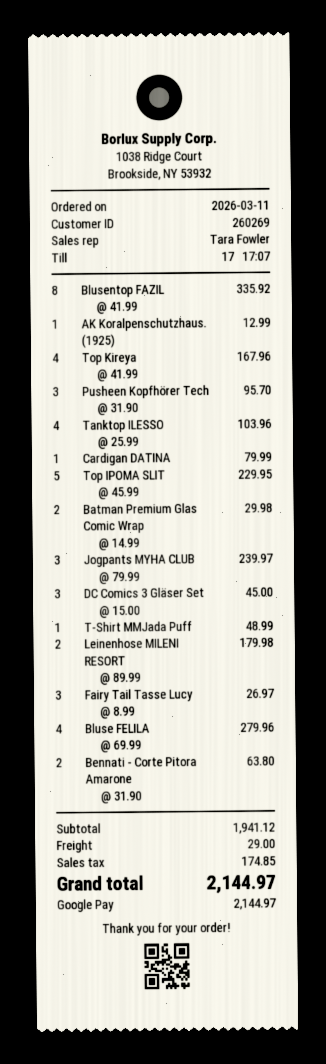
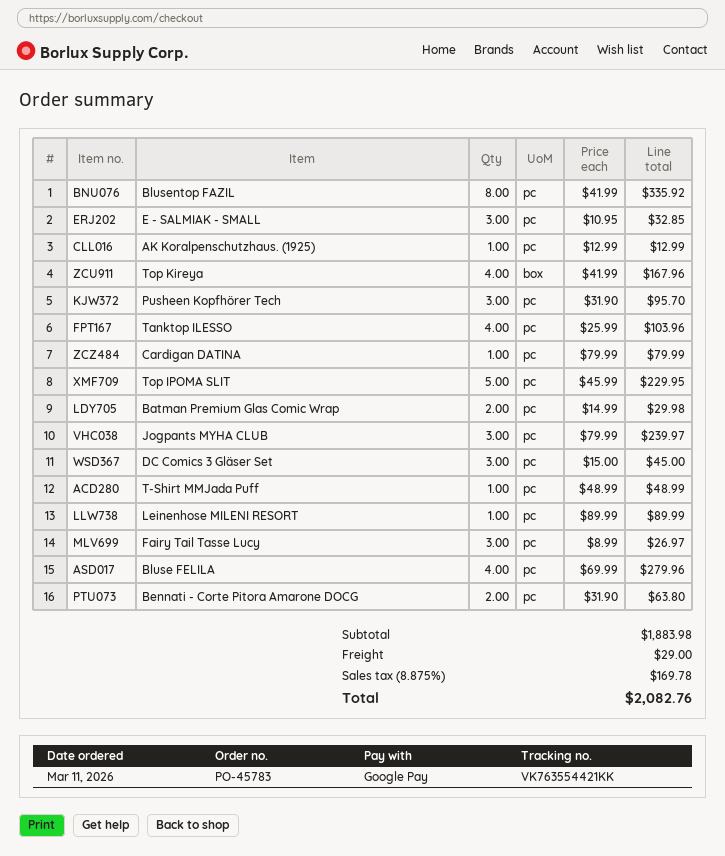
Leinenhose MILENI RESORT: 2 x 89.99 = 179.98 -> 1 x 89.99 = 89.99
E - SALMIAK - SMALL: none -> 3 x 10.95 = 32.85
subtotal: 1941.12 -> 1883.98
tax: 174.85 -> 169.78
total: 2144.97 -> 2082.76

